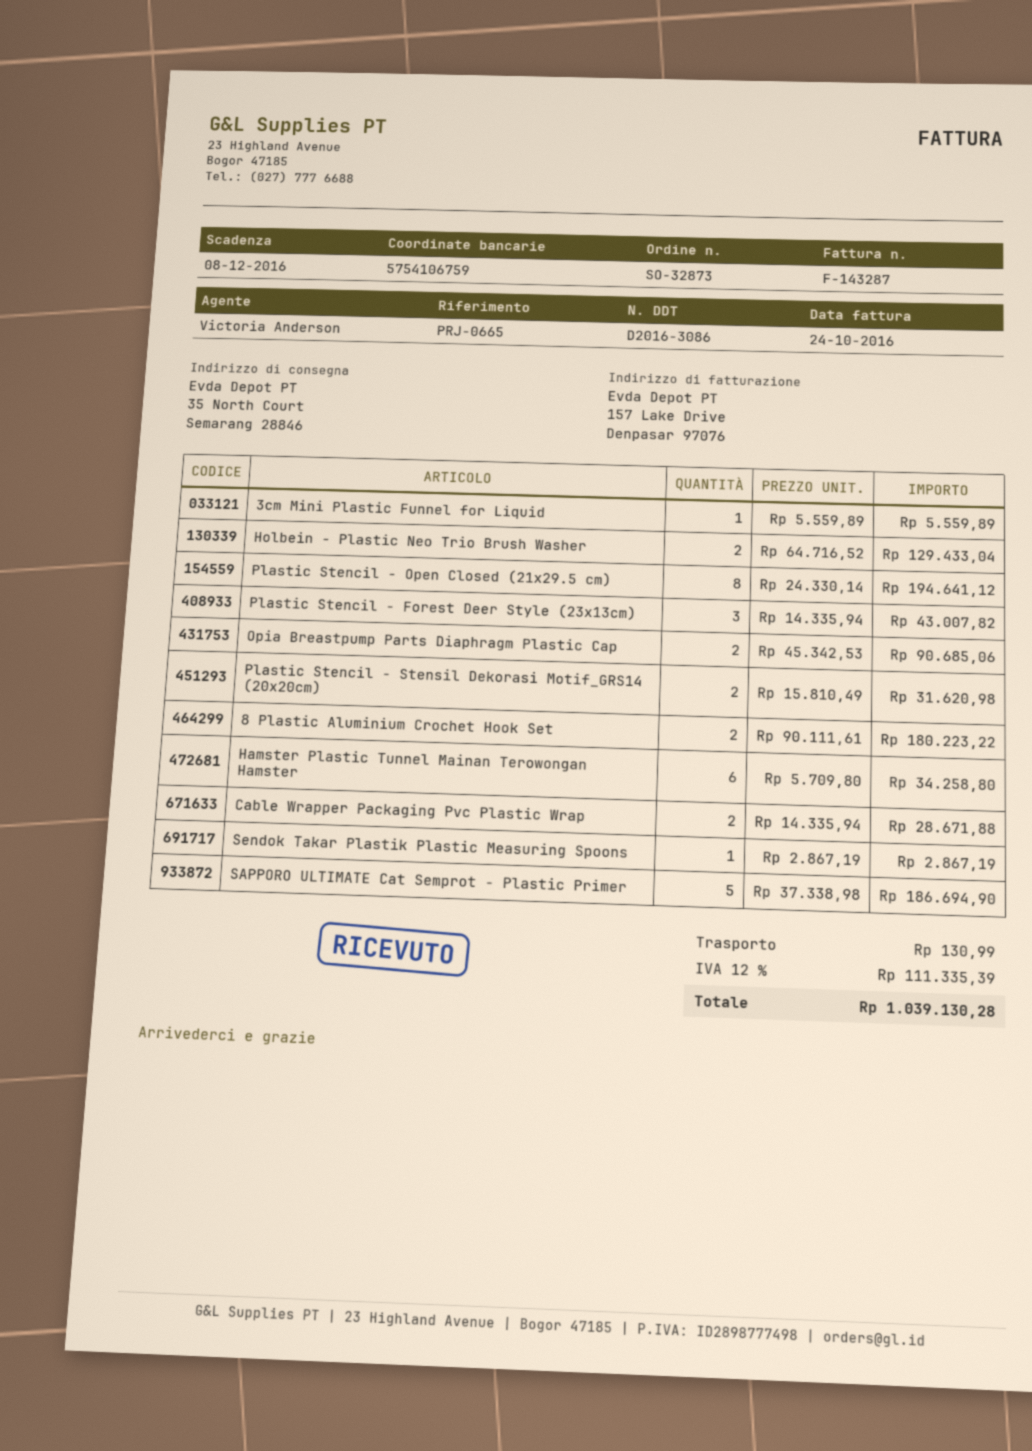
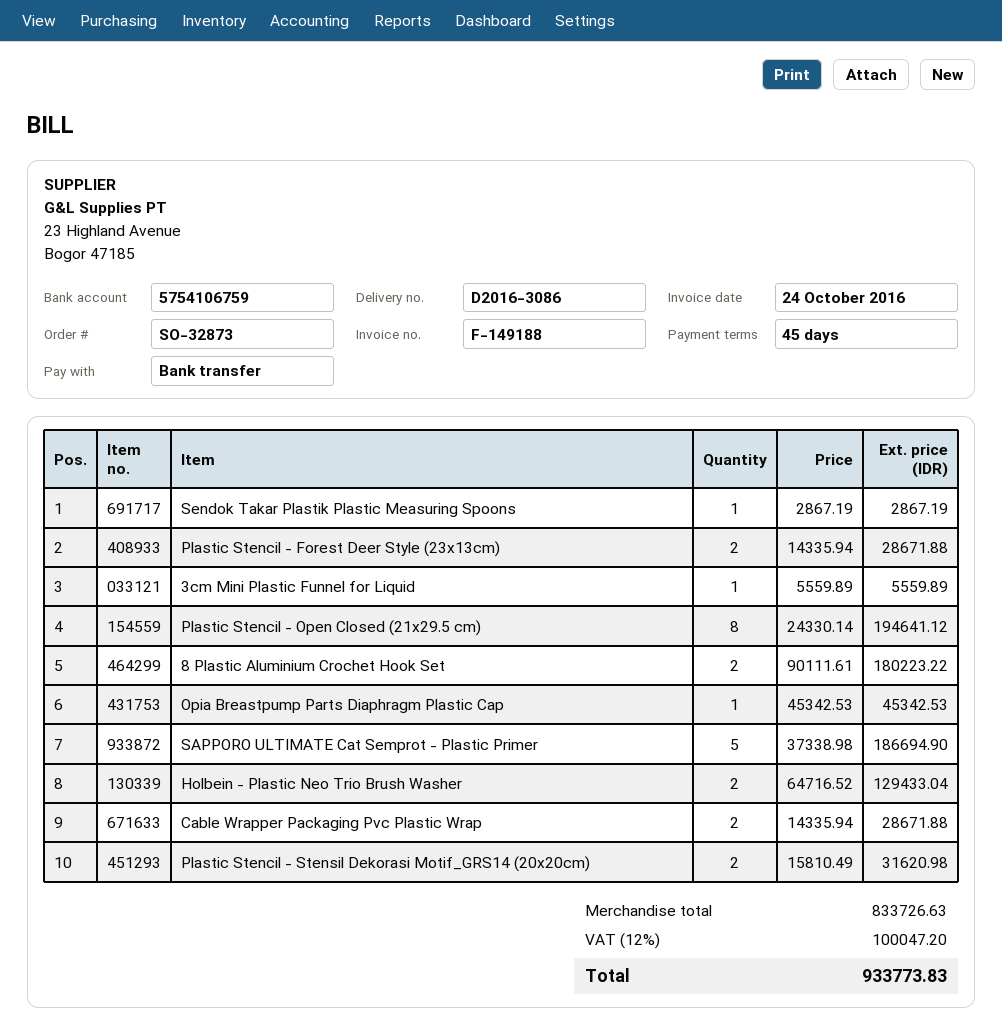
invoice number: F-143287 -> F-149188
Plastic Stencil - Forest Deer Style (23x13cm): 3 x 14335.94 = 43007.82 -> 2 x 14335.94 = 28671.88
Opia Breastpump Parts Diaphragm Plastic Cap: 2 x 45342.53 = 90685.06 -> 1 x 45342.53 = 45342.53
Hamster Plastic Tunnel Mainan Terowongan Hamster: 6 x 5709.80 = 34258.80 -> none
shipping: 130.99 -> none
tax: 12% = 111335.39 -> 12% = 100047.20
total: 1039130.28 -> 933773.83

